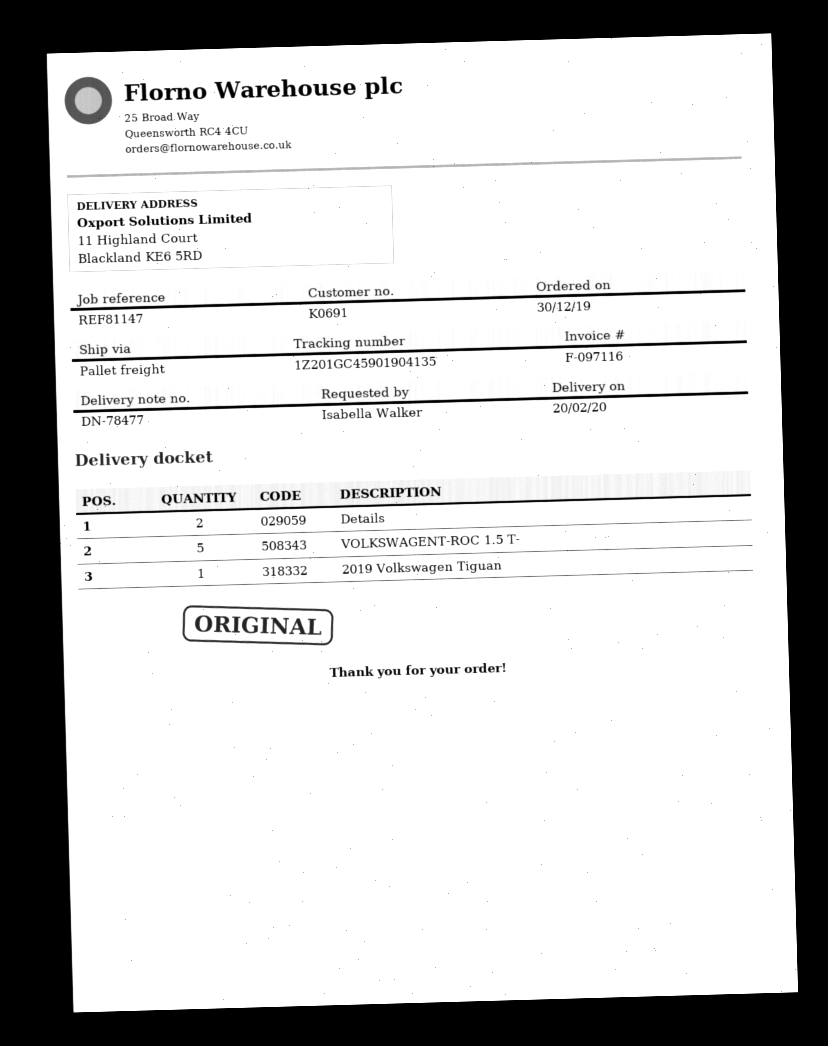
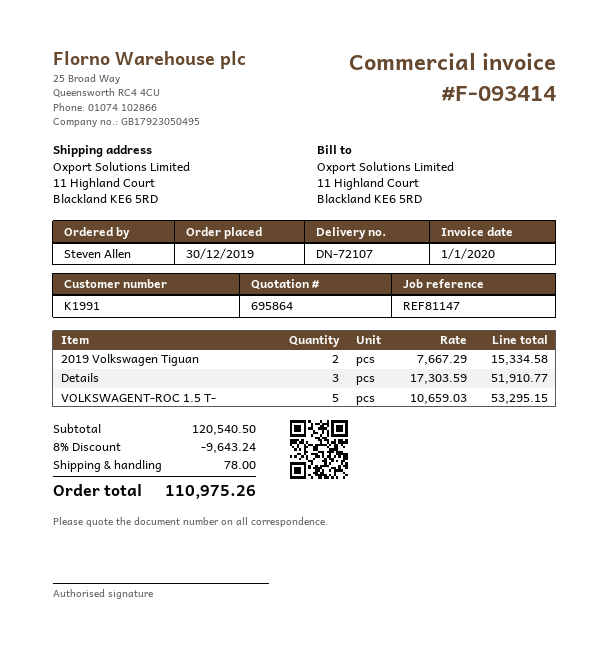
delivery note number: DN-78477 -> DN-72107
invoice number: F-097116 -> F-093414
customer number: K0691 -> K1991
ordered by: Isabella Walker -> Steven Allen
Details: 2 -> 3
2019 Volkswagen Tiguan: 1 -> 2

